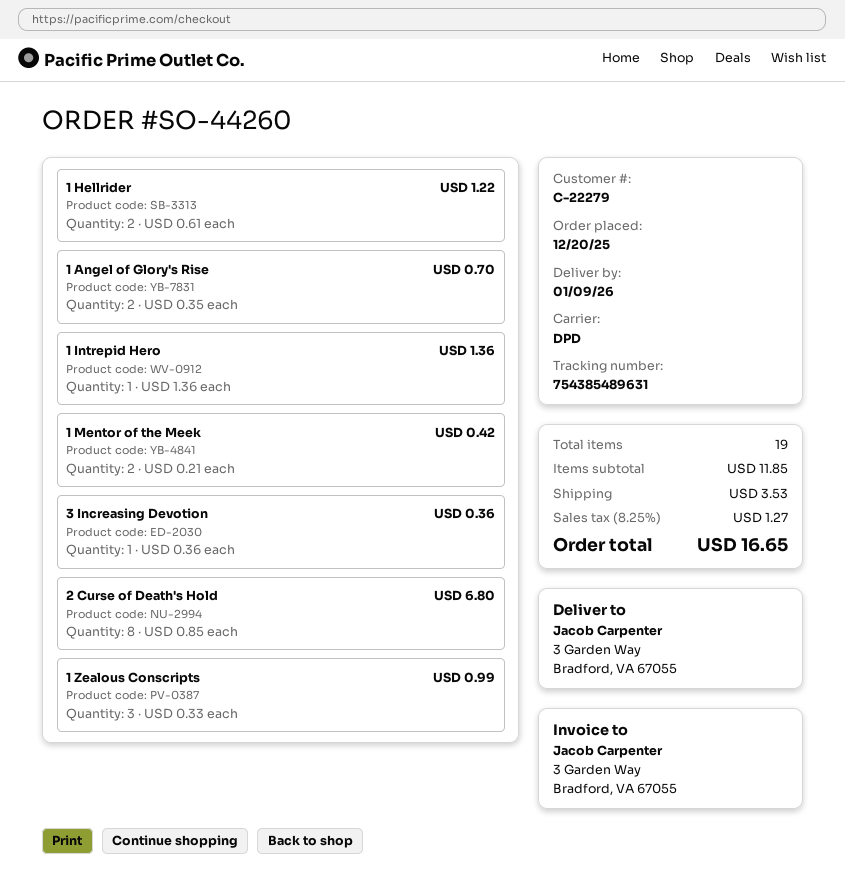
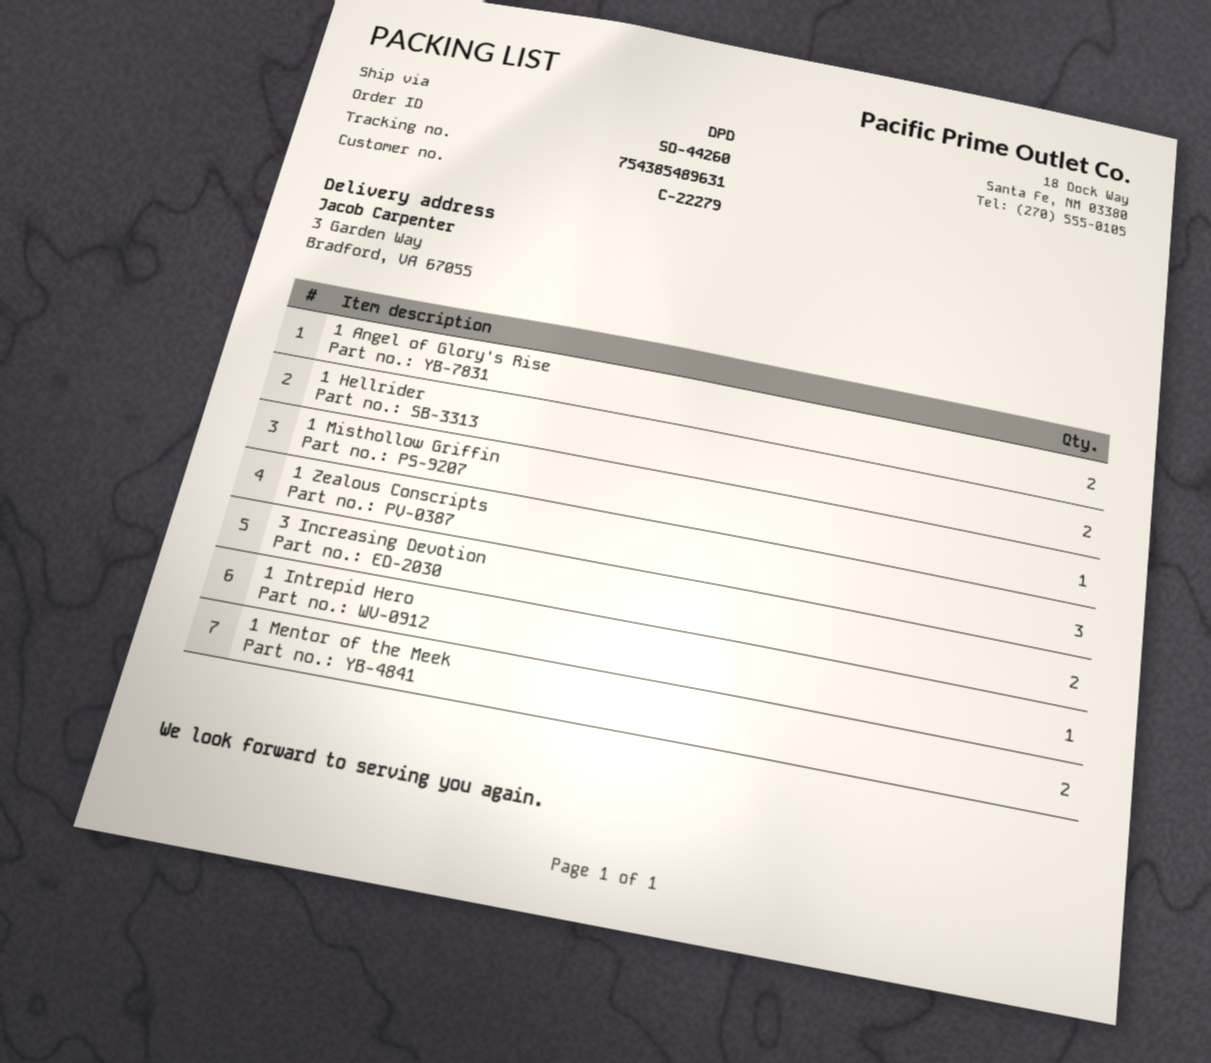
3 Increasing Devotion: 1 -> 2
2 Curse of Death's Hold: 8 -> none
1 Misthollow Griffin: none -> 1

